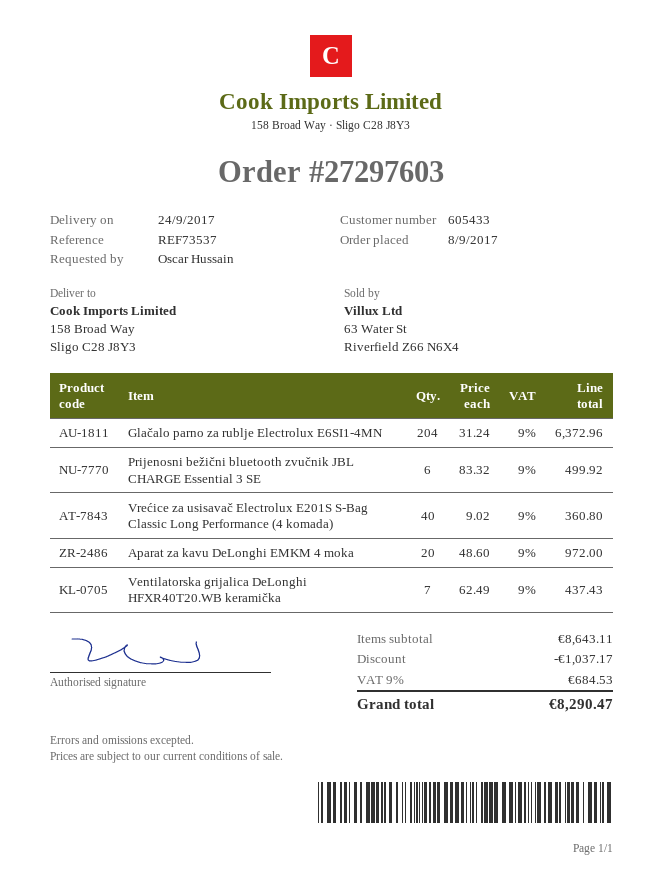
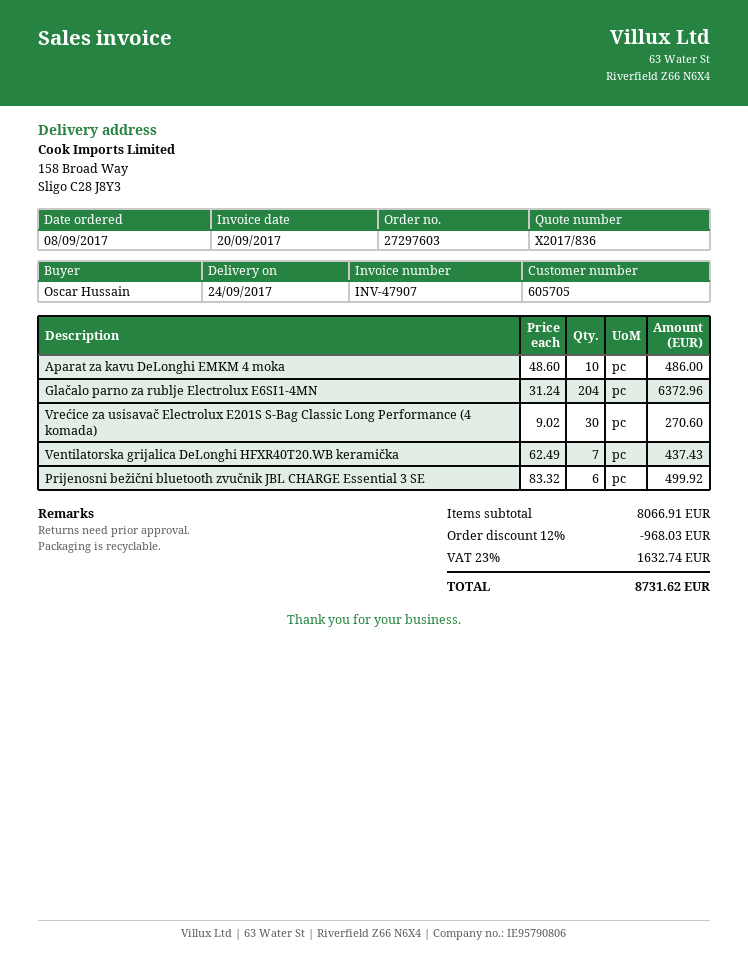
customer number: 605433 -> 605705
Vrećice za usisavač Electrolux E201S S-Bag Classic Long Performance (4 komada): 40 x 9.02 = 360.80 -> 30 x 9.02 = 270.60
Aparat za kavu DeLonghi EMKM 4 moka: 20 x 48.60 = 972.00 -> 10 x 48.60 = 486.00
subtotal: 8643.11 -> 8066.91
discount: 1037.17 -> 968.03
tax: 9% = 684.53 -> 23% = 1632.74
total: 8290.47 -> 8731.62

